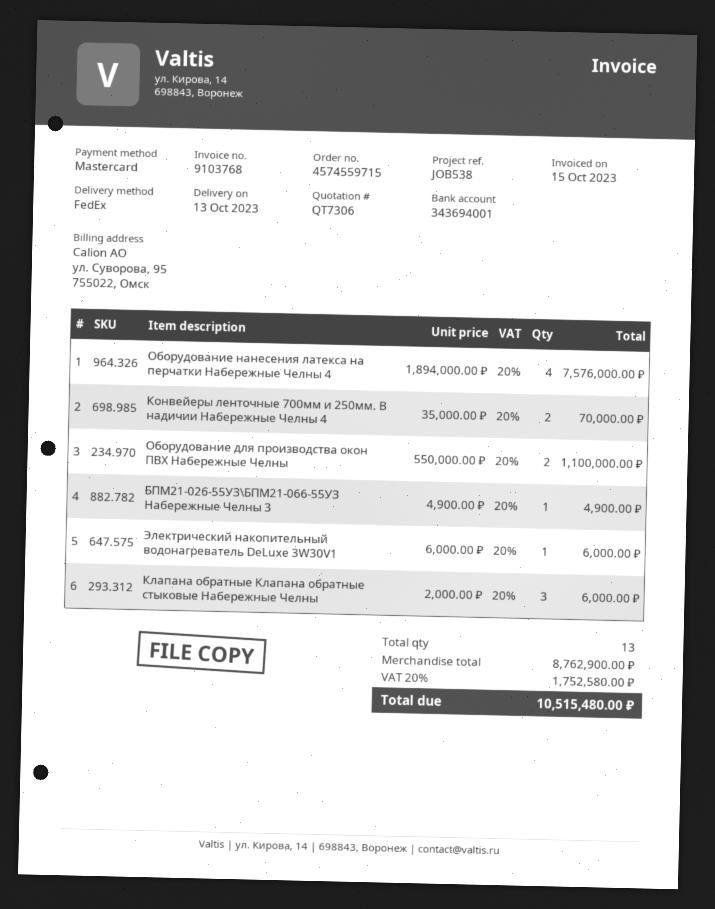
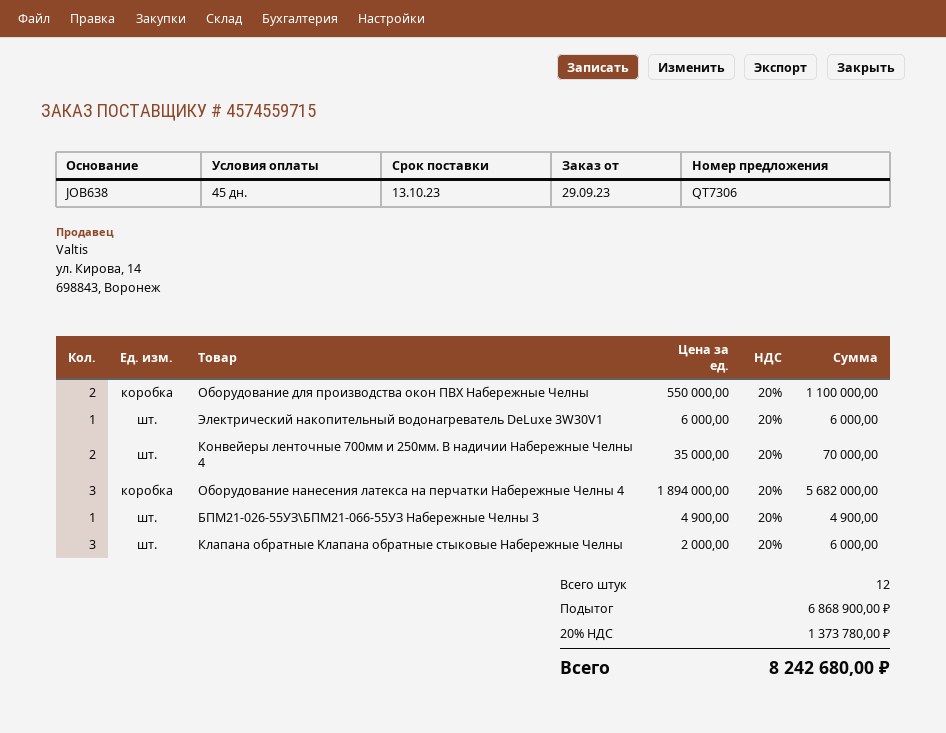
reference: JOB538 -> JOB638
Оборудование нанесения латекса на перчатки Набережные Челны 4: 4 x 1894000.00 = 7576000.00 -> 3 x 1894000.00 = 5682000.00
total quantity: 13 -> 12
subtotal: 8762900.00 -> 6868900.00
tax: 20% = 1752580.00 -> 20% = 1373780.00
total: 10515480.00 -> 8242680.00

